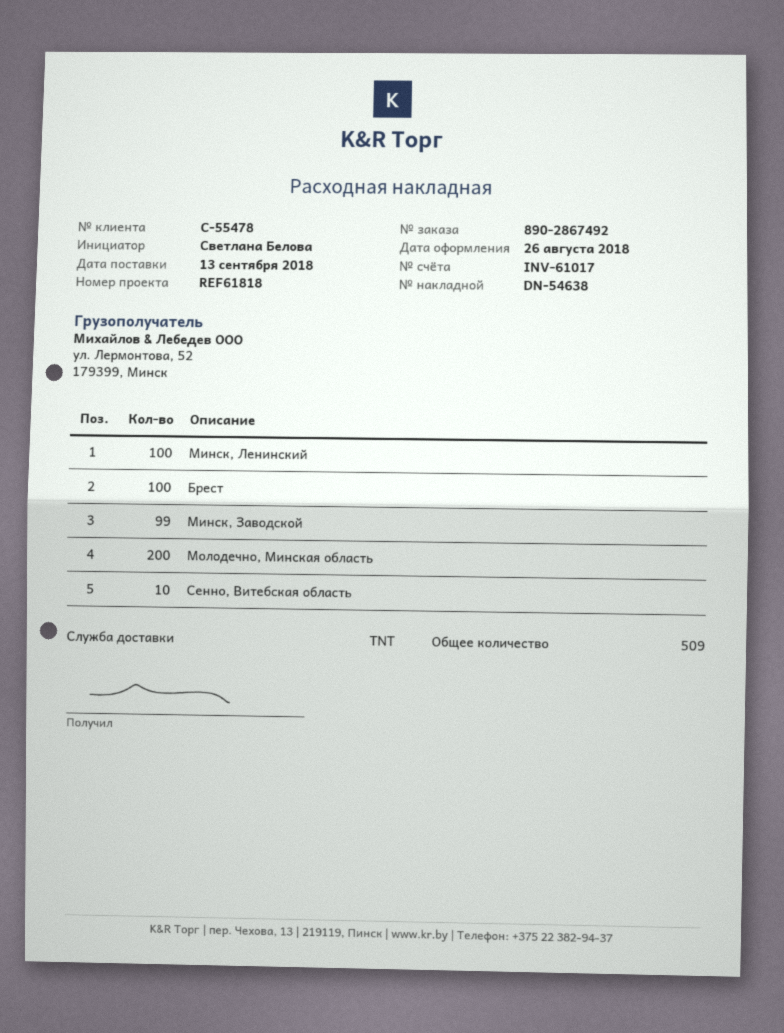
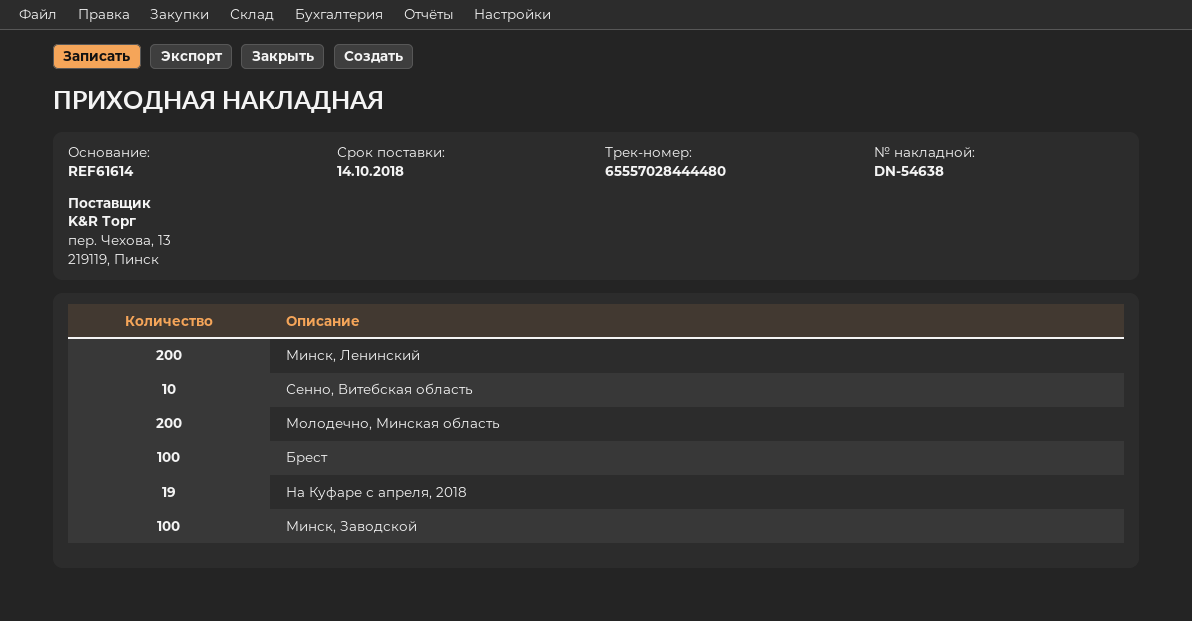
delivery date: 2018-09-13 -> 2018-10-14
reference: REF61818 -> REF61614
Минск, Ленинский: 100 -> 200
Минск, Заводской: 99 -> 100
На Куфаре с апреля, 2018: none -> 19

